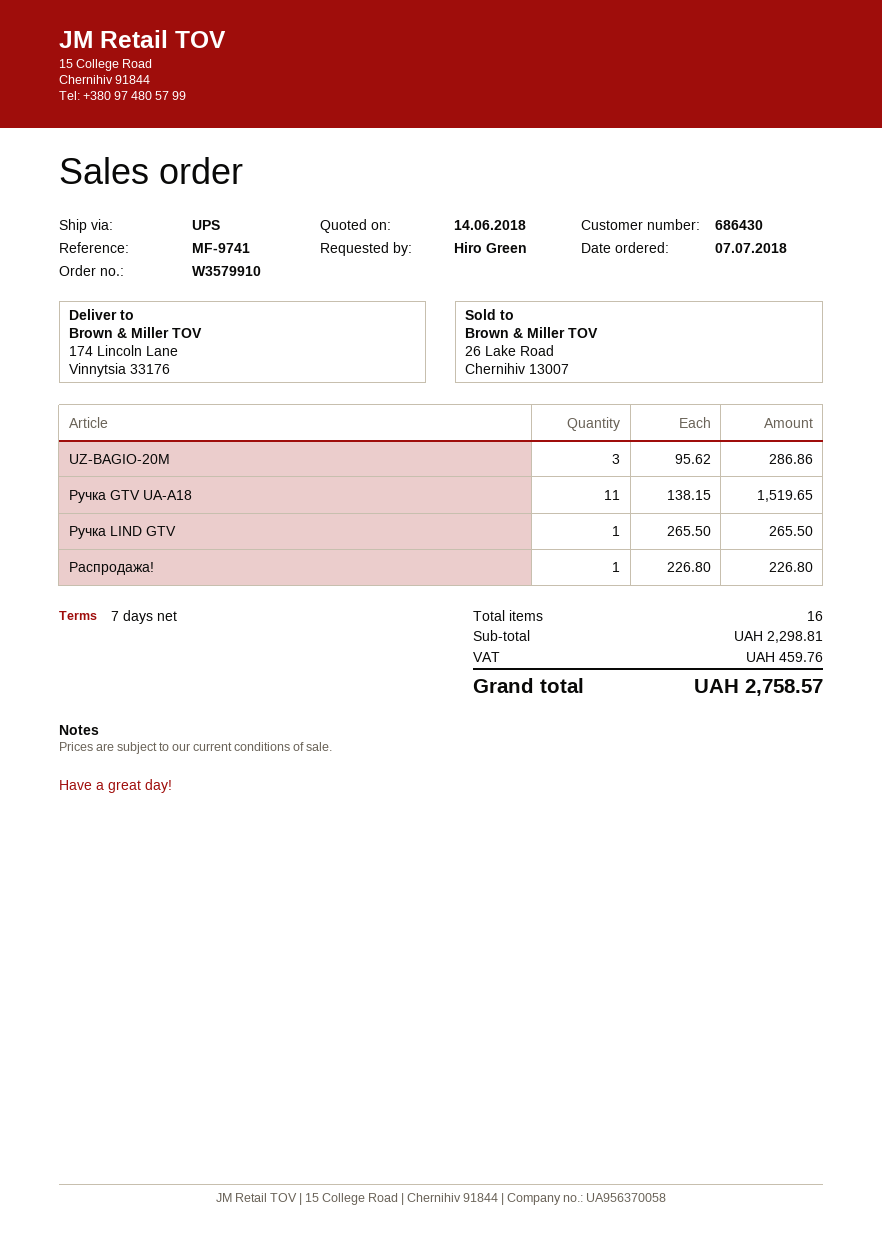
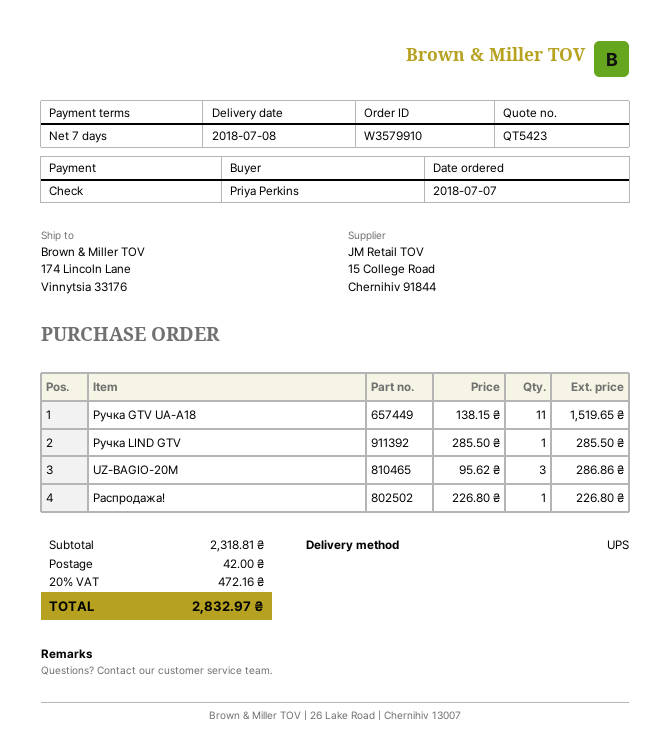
ordered by: Hiro Green -> Priya Perkins
Ручка LIND GTV: 1 x 265.50 = 265.50 -> 1 x 285.50 = 285.50
subtotal: 2298.81 -> 2318.81
shipping: none -> 42.00
tax: 459.76 -> 472.16
total: 2758.57 -> 2832.97

